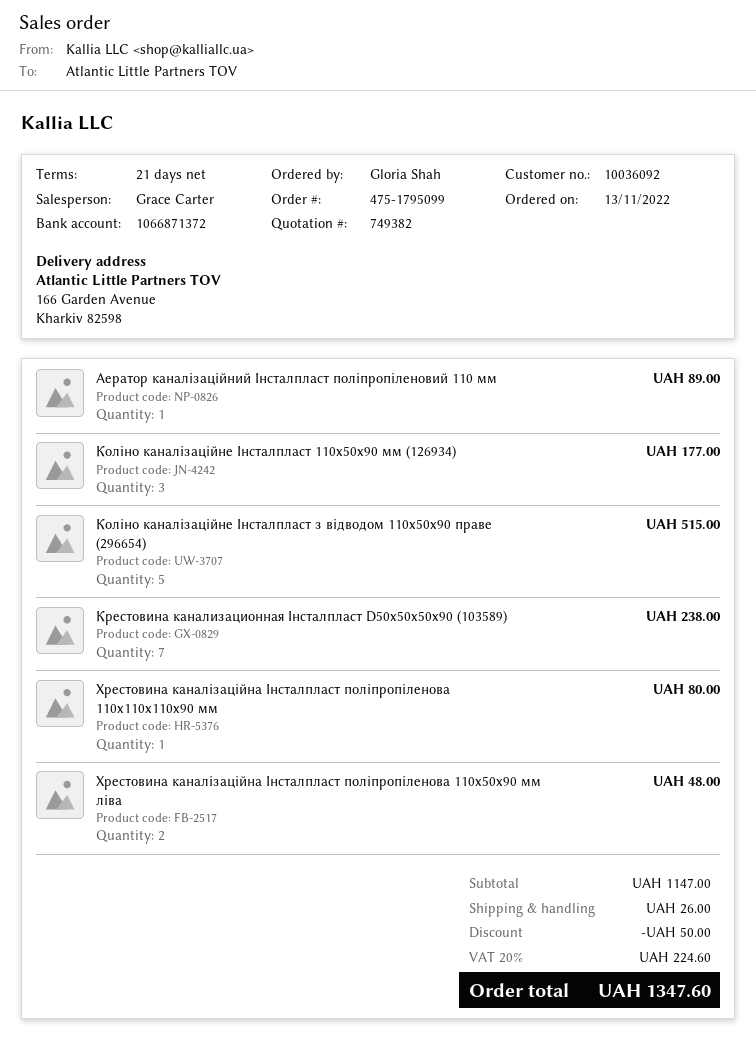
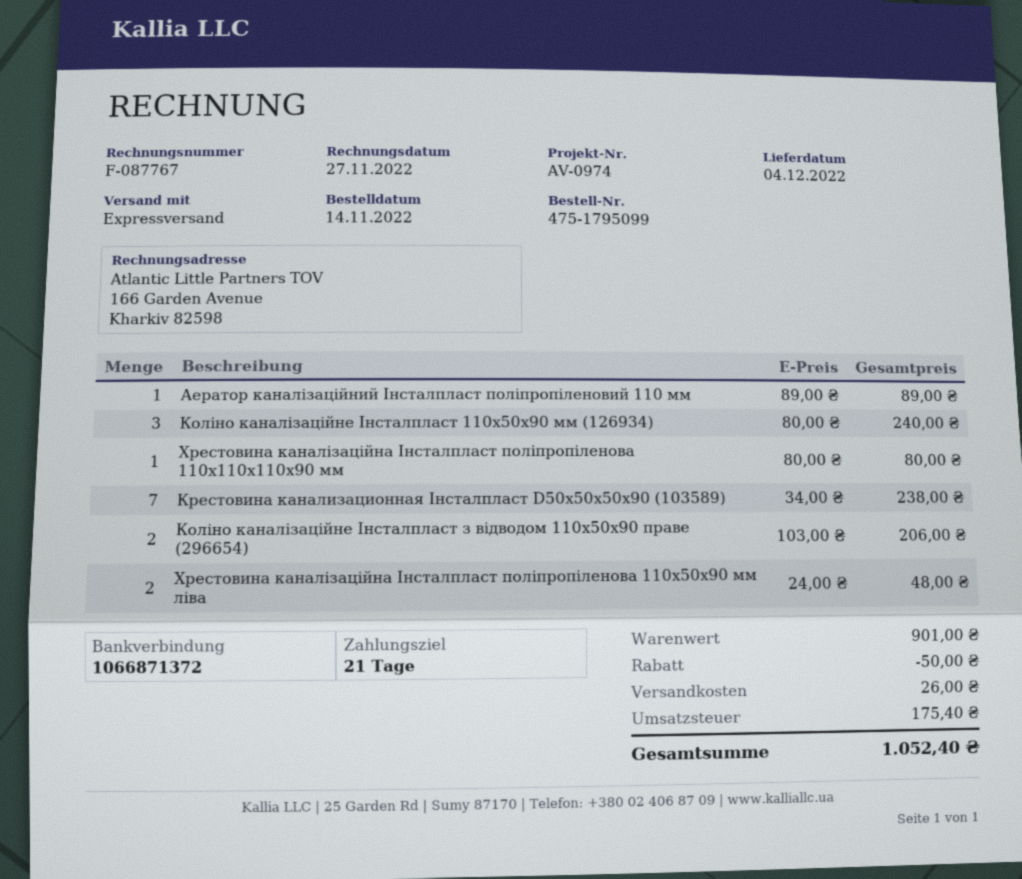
order date: 2022-11-13 -> 2022-11-14
Коліно каналізаційне Інсталпласт 110х50х90 мм (126934): 3 for 177.00 -> 3 for 240.00
Коліно каналізаційне Інсталпласт з відводом 110х50х90 праве (296654): 5 for 515.00 -> 2 for 206.00
subtotal: 1147.00 -> 901.00
tax: 224.60 -> 175.40
total: 1347.60 -> 1052.40

